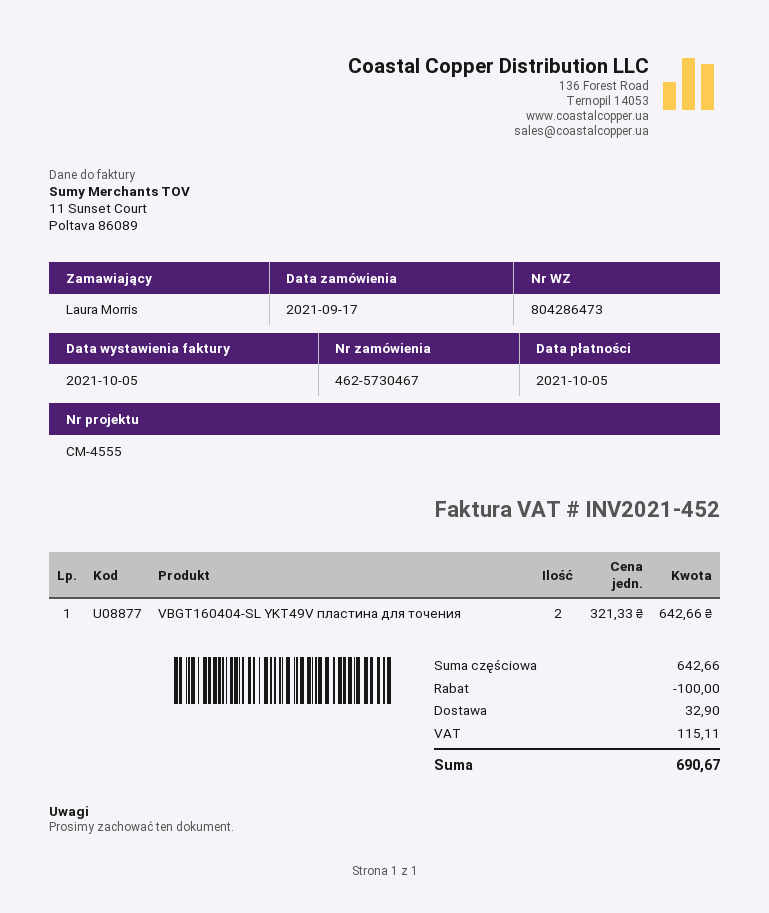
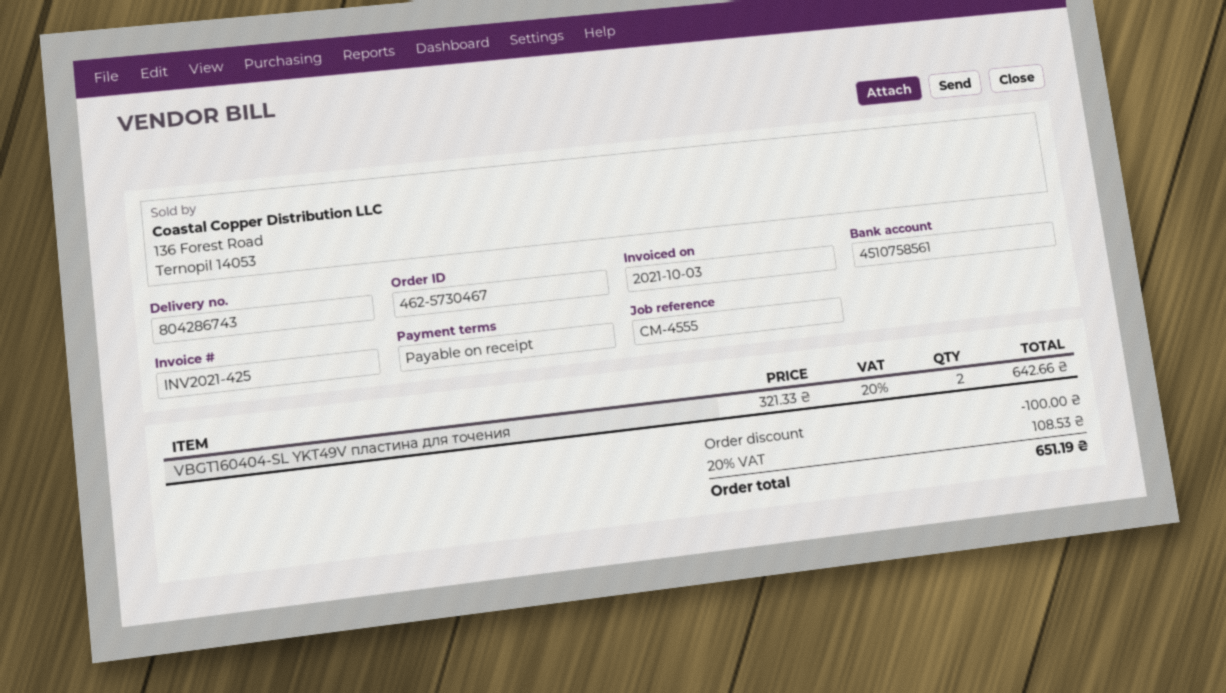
delivery note number: 804286473 -> 804286743
invoice number: INV2021-452 -> INV2021-425
invoice date: 2021-10-05 -> 2021-10-03
shipping: 32.90 -> none
tax: 115.11 -> 108.53
total: 690.67 -> 651.19

